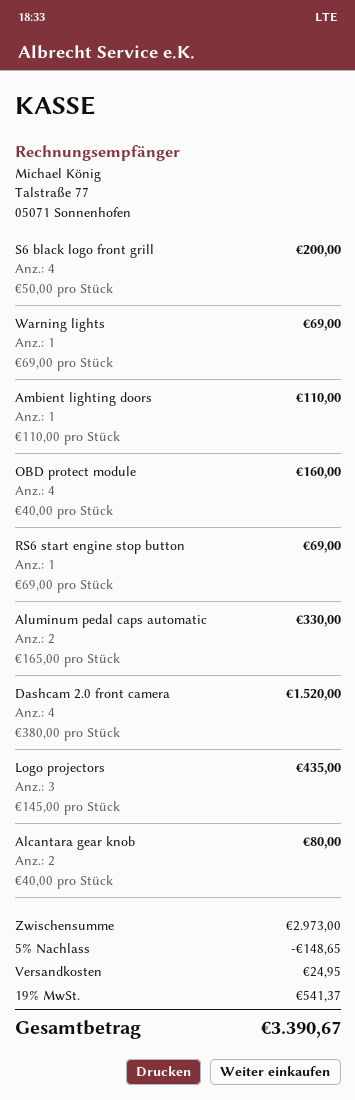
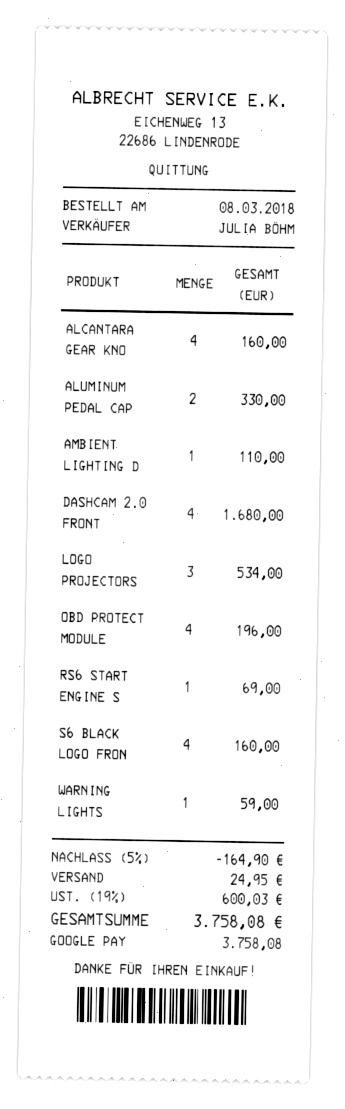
S6 black logo front grill: 4 for 200.00 -> 4 for 160.00
Warning lights: 1 for 69.00 -> 1 for 59.00
OBD protect module: 4 for 160.00 -> 4 for 196.00
Dashcam 2.0 front camera: 4 for 1520.00 -> 4 for 1680.00
Logo projectors: 3 for 435.00 -> 3 for 534.00
Alcantara gear knob: 2 for 80.00 -> 4 for 160.00
discount: 5% = 148.65 -> 5% = 164.90
tax: 19% = 541.37 -> 19% = 600.03
total: 3390.67 -> 3758.08

